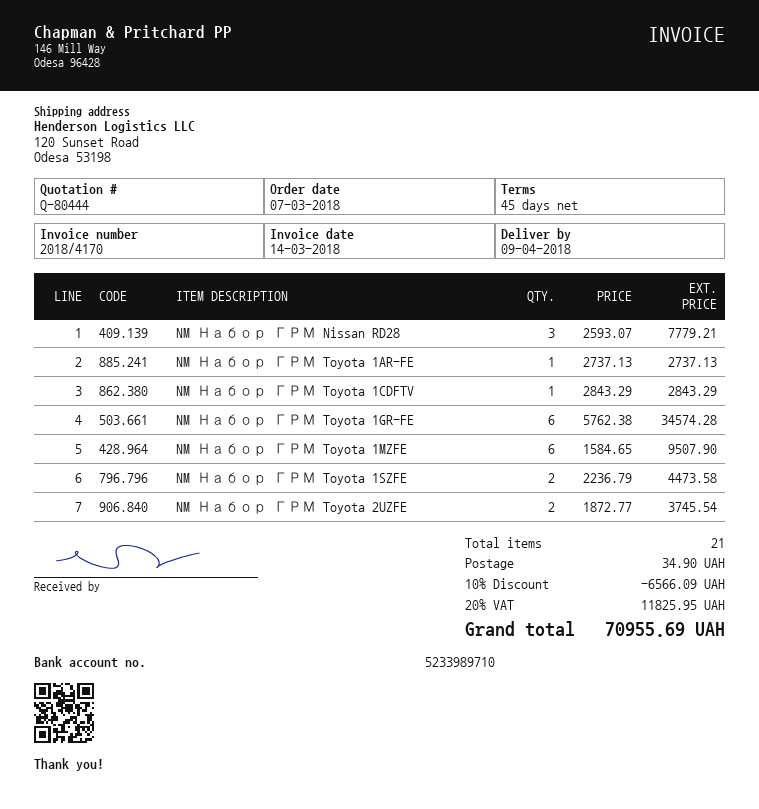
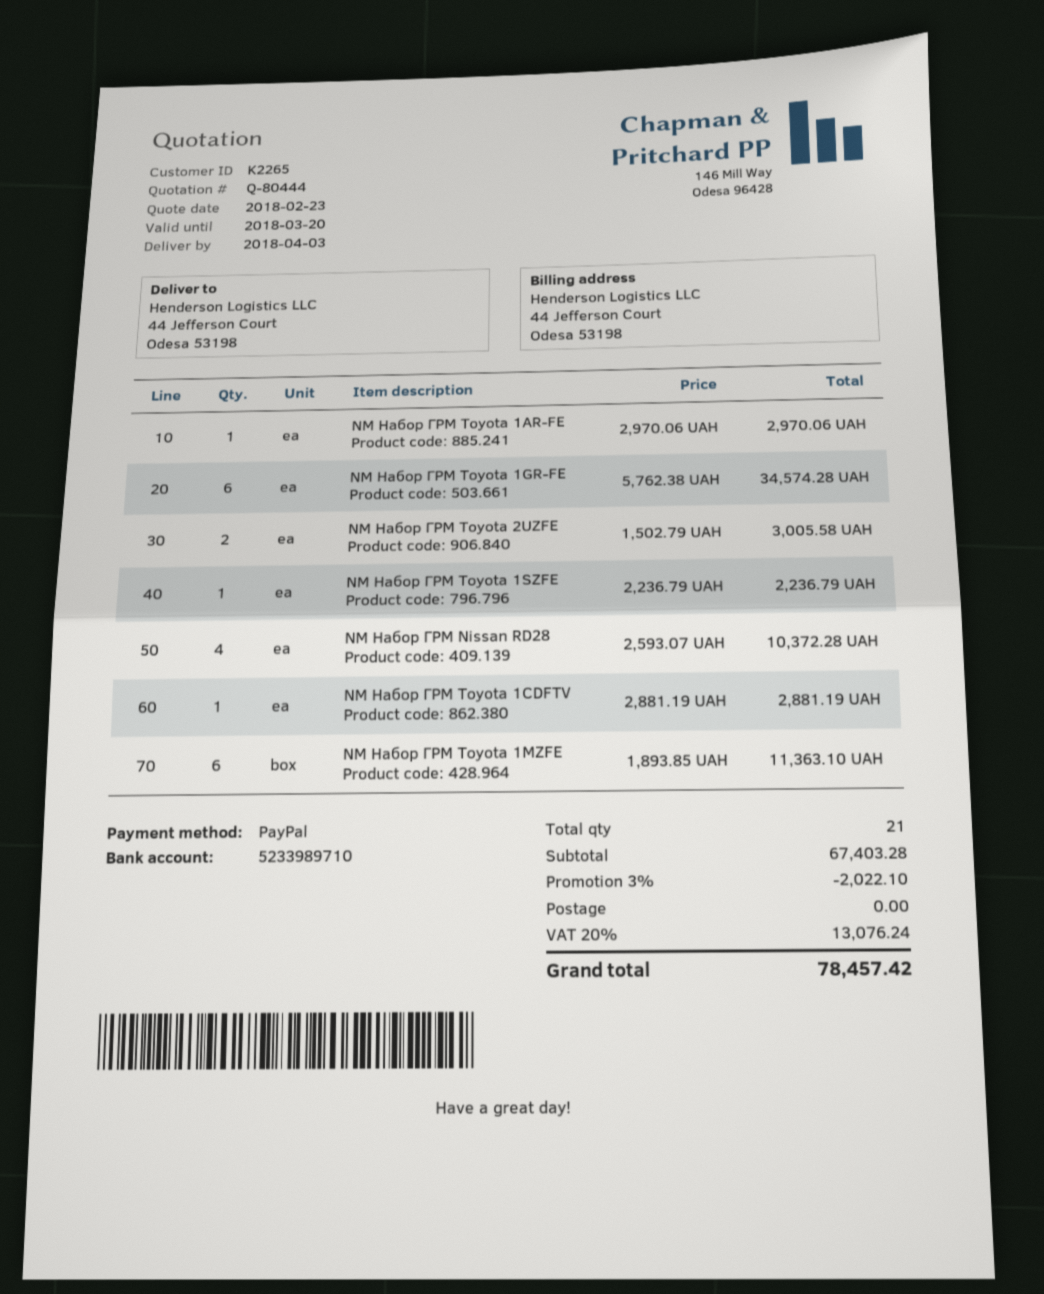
delivery date: 2018-04-09 -> 2018-04-03
ship to: 120 Sunset Road, Odesa 53198 -> 44 Jefferson Court, Odesa 53198
NM Набор ГРМ Nissan RD28: 3 x 2593.07 = 7779.21 -> 4 x 2593.07 = 10372.28
NM Набор ГРМ Toyota 1AR-FE: 1 x 2737.13 = 2737.13 -> 1 x 2970.06 = 2970.06
NM Набор ГРМ Toyota 1CDFTV: 1 x 2843.29 = 2843.29 -> 1 x 2881.19 = 2881.19
NM Набор ГРМ Toyota 1MZFE: 6 x 1584.65 = 9507.90 -> 6 x 1893.85 = 11363.10
NM Набор ГРМ Toyota 1SZFE: 2 x 2236.79 = 4473.58 -> 1 x 2236.79 = 2236.79
NM Набор ГРМ Toyota 2UZFE: 2 x 1872.77 = 3745.54 -> 2 x 1502.79 = 3005.58
discount: 10% = 6566.09 -> 3% = 2022.10
shipping: 34.90 -> 0.00
tax: 20% = 11825.95 -> 20% = 13076.24
total: 70955.69 -> 78457.42

